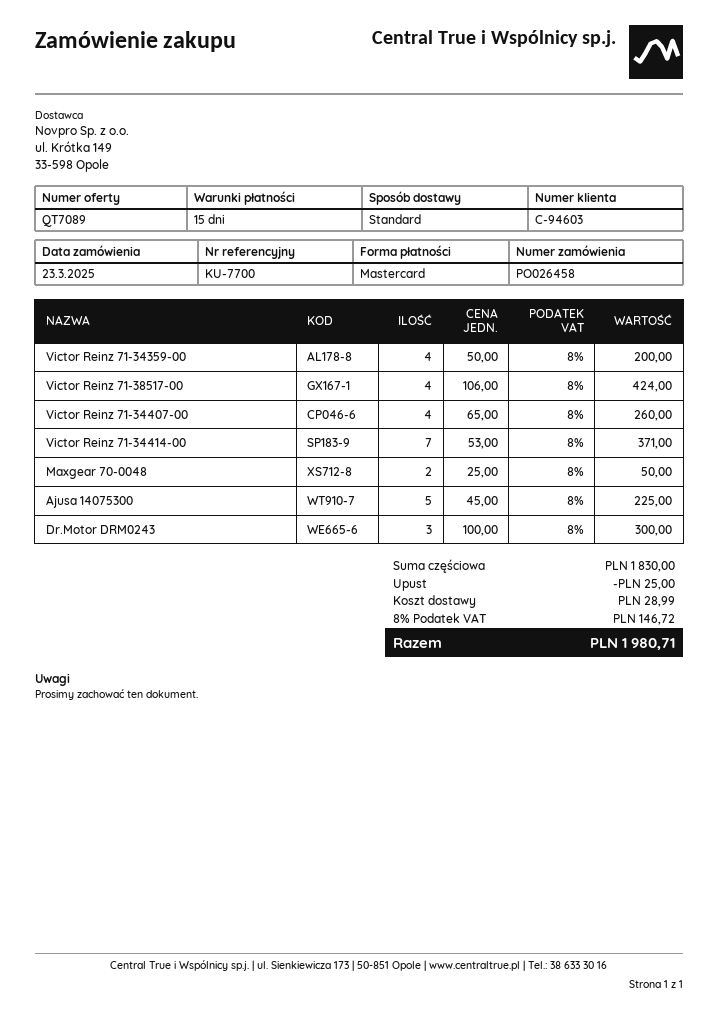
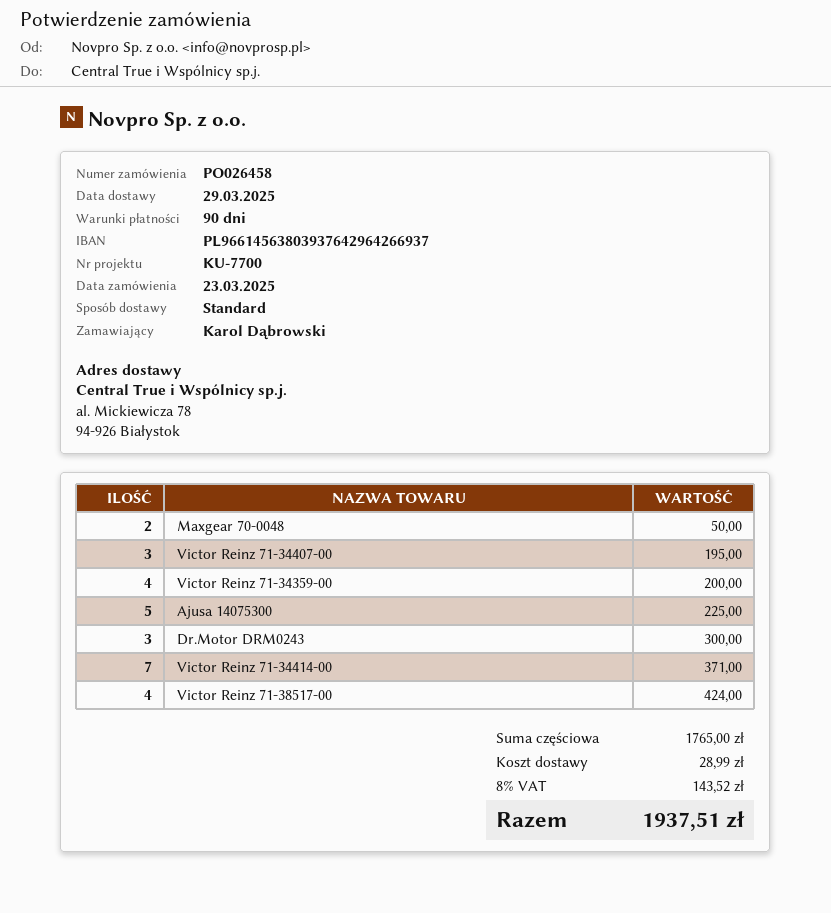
payment terms: 15 days -> 90 days
Victor Reinz 71-34407-00: 4 for 260.00 -> 3 for 195.00
subtotal: 1830.00 -> 1765.00
discount: 25.00 -> none
tax: 8% = 146.72 -> 8% = 143.52
total: 1980.71 -> 1937.51

